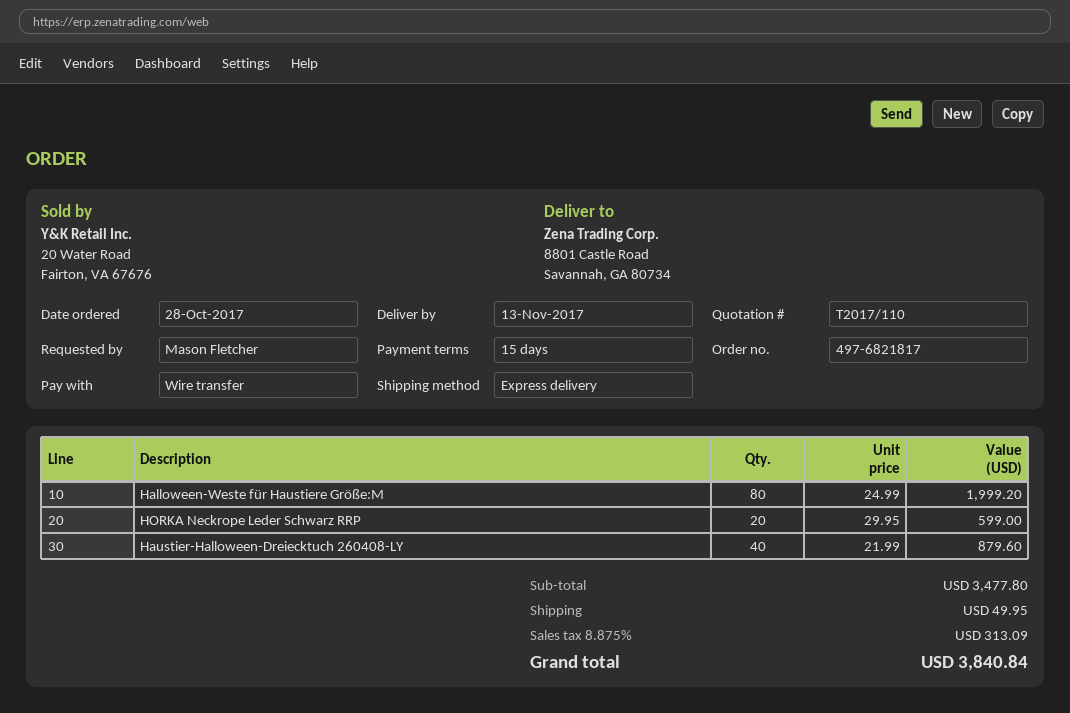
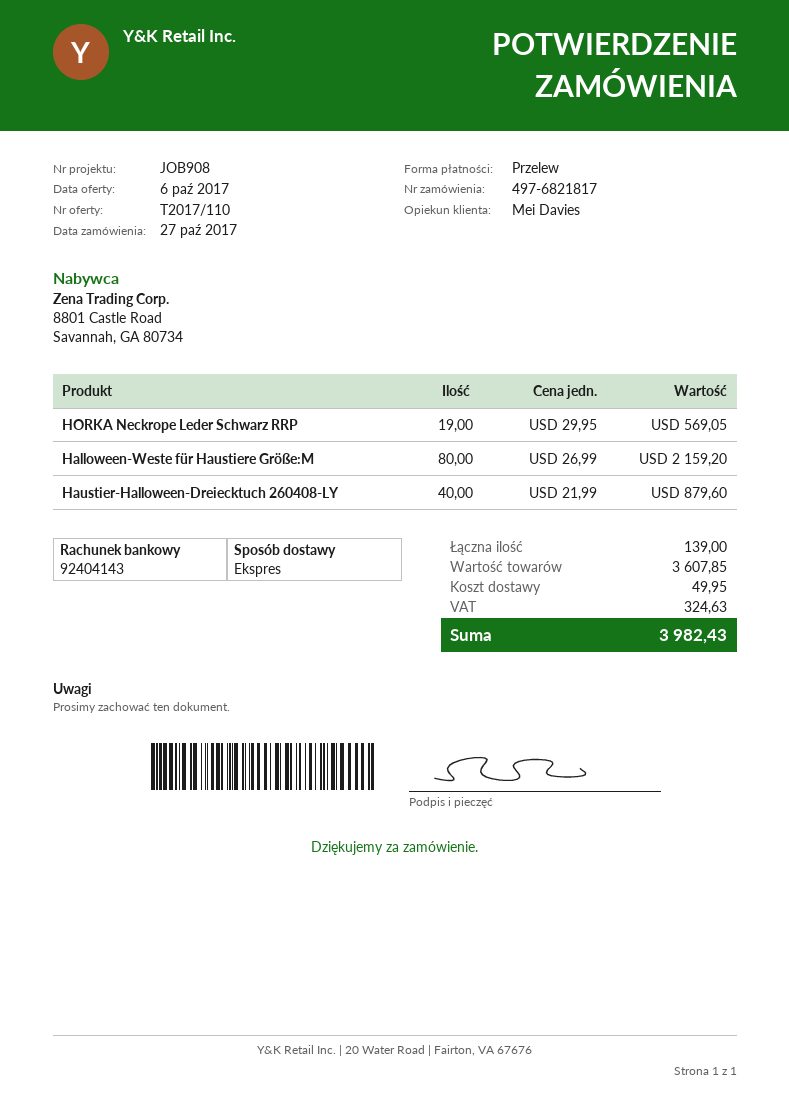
order date: 2017-10-28 -> 2017-10-27
Halloween-Weste für Haustiere Größe:M: 80 x 24.99 = 1999.20 -> 80 x 26.99 = 2159.20
HORKA Neckrope Leder Schwarz RRP: 20 x 29.95 = 599.00 -> 19 x 29.95 = 569.05
subtotal: 3477.80 -> 3607.85
tax: 313.09 -> 324.63
total: 3840.84 -> 3982.43

